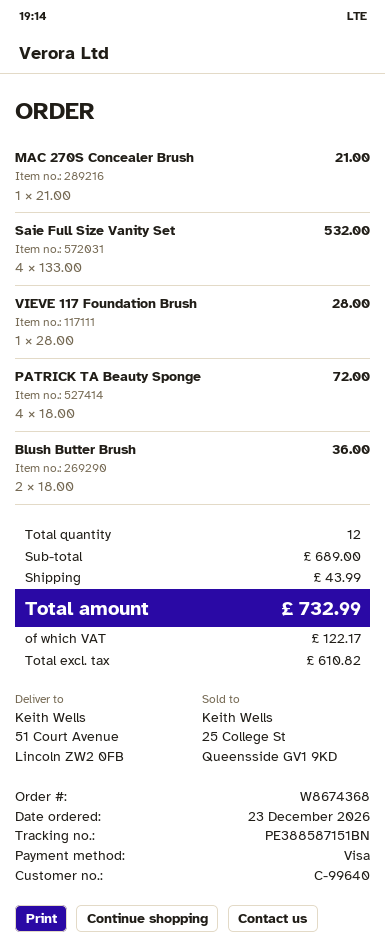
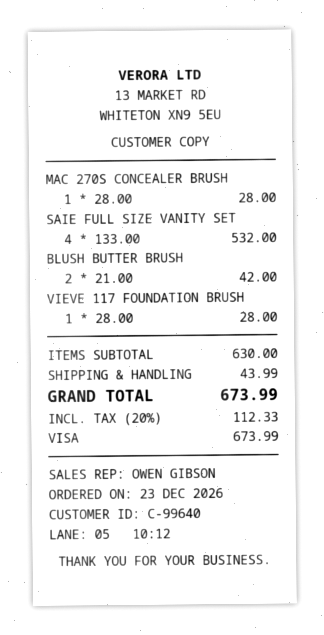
MAC 270S Concealer Brush: 1 x 21.00 = 21.00 -> 1 x 28.00 = 28.00
PATRICK TA Beauty Sponge: 4 x 18.00 = 72.00 -> none
Blush Butter Brush: 2 x 18.00 = 36.00 -> 2 x 21.00 = 42.00
subtotal: 689.00 -> 630.00
tax: 122.17 -> 112.33
total: 732.99 -> 673.99

